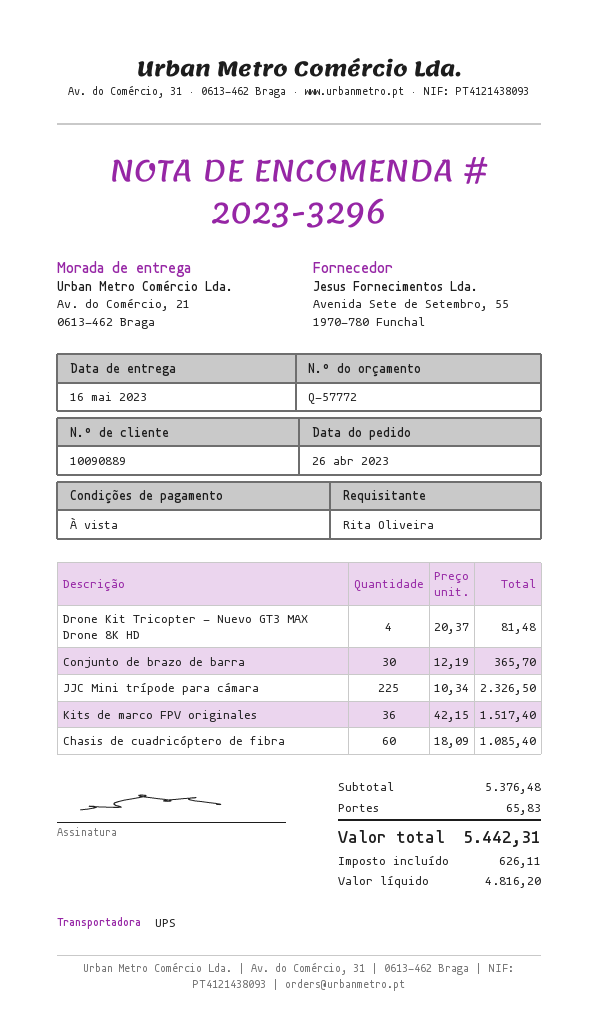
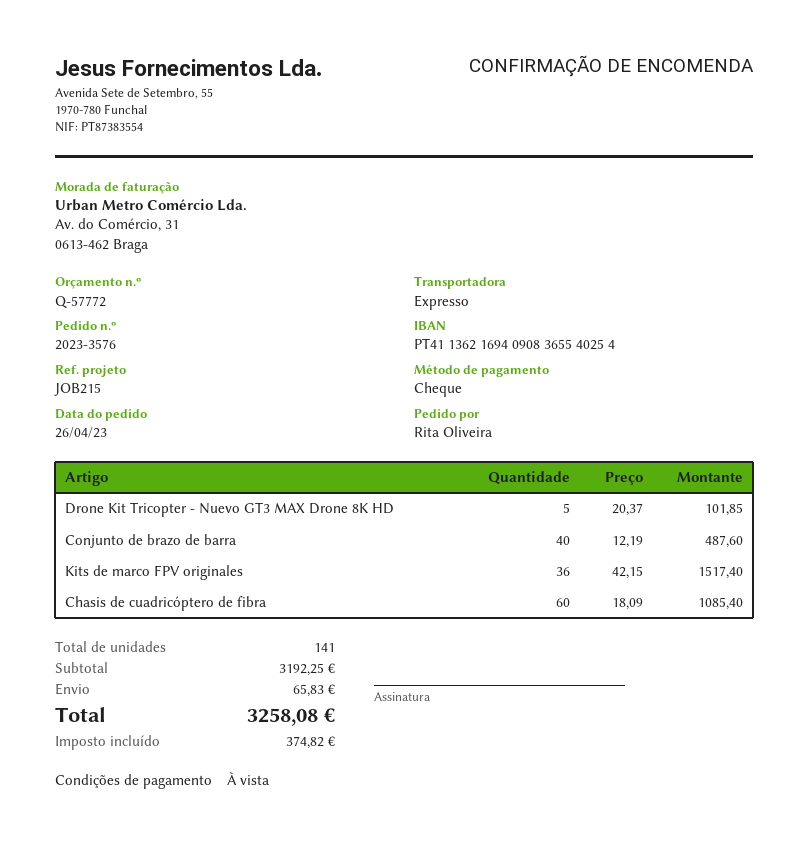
order number: 2023-3296 -> 2023-3576
shipping method: UPS -> express
Drone Kit Tricopter - Nuevo GT3 MAX Drone 8K HD: 4 x 20.37 = 81.48 -> 5 x 20.37 = 101.85
Conjunto de brazo de barra: 30 x 12.19 = 365.70 -> 40 x 12.19 = 487.60
JJC Mini trípode para cámara: 225 x 10.34 = 2326.50 -> none
subtotal: 5376.48 -> 3192.25
tax: 626.11 -> 374.82
total: 5442.31 -> 3258.08

